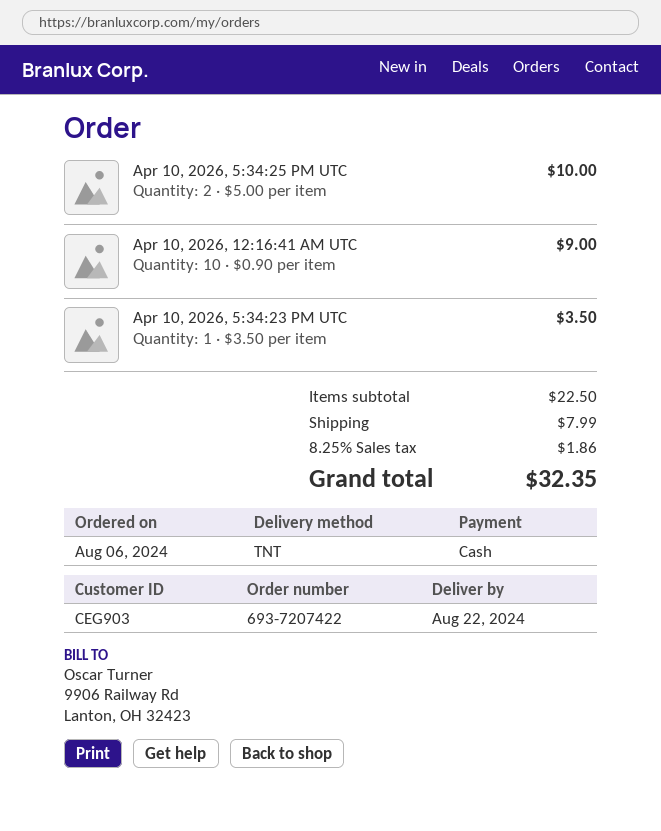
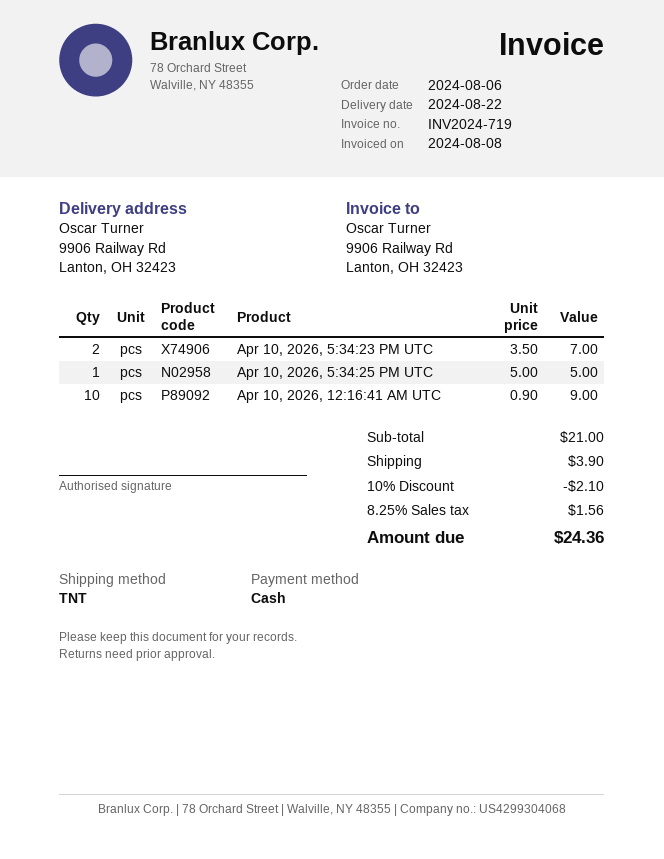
Apr 10, 2026, 5:34:25 PM UTC: 2 x 5.00 = 10.00 -> 1 x 5.00 = 5.00
Apr 10, 2026, 5:34:23 PM UTC: 1 x 3.50 = 3.50 -> 2 x 3.50 = 7.00
subtotal: 22.50 -> 21.00
discount: none -> 10% = 2.10
shipping: 7.99 -> 3.90
tax: 8.25% = 1.86 -> 8.25% = 1.56
total: 32.35 -> 24.36

